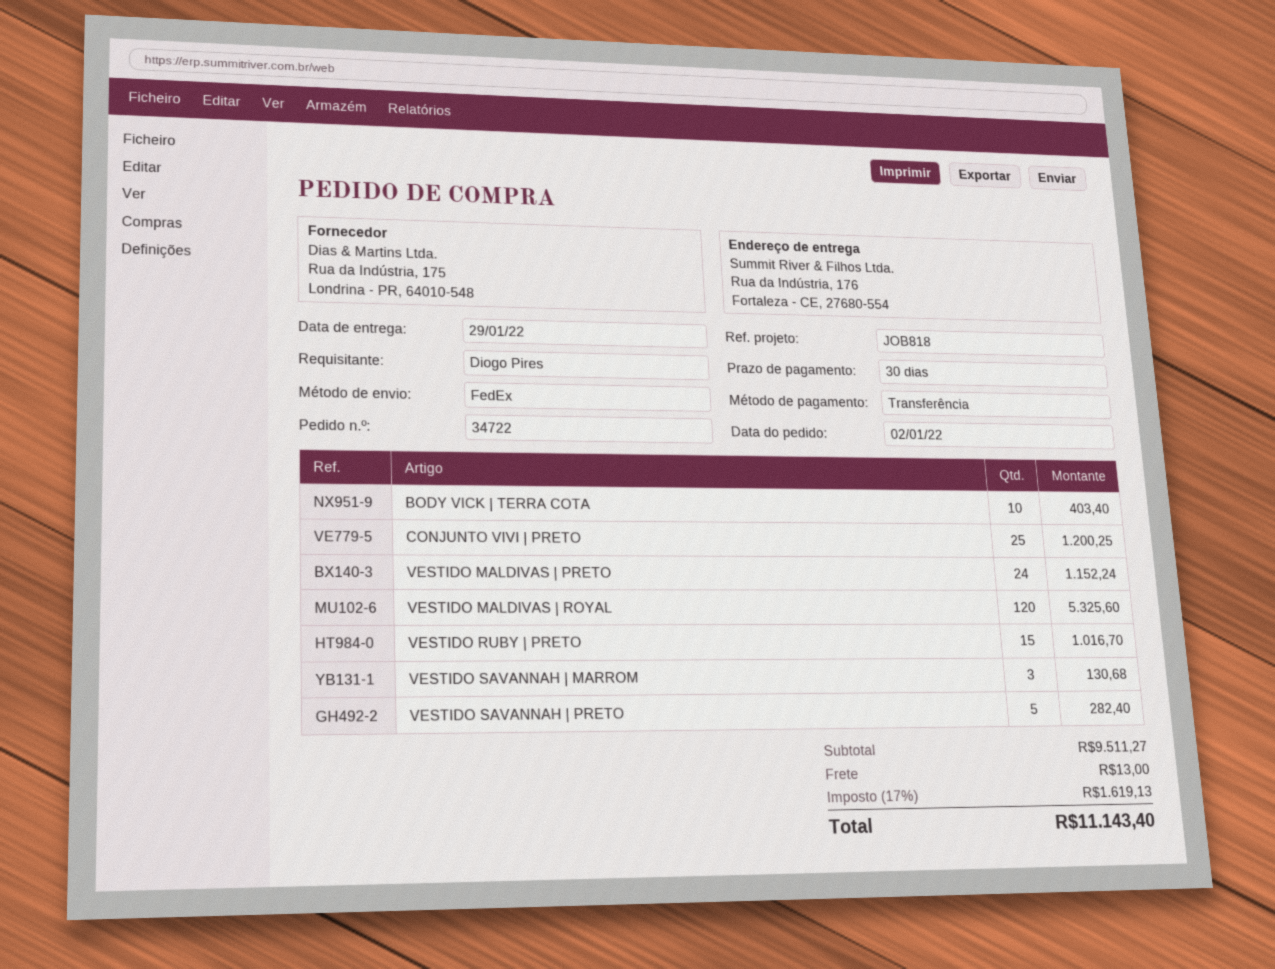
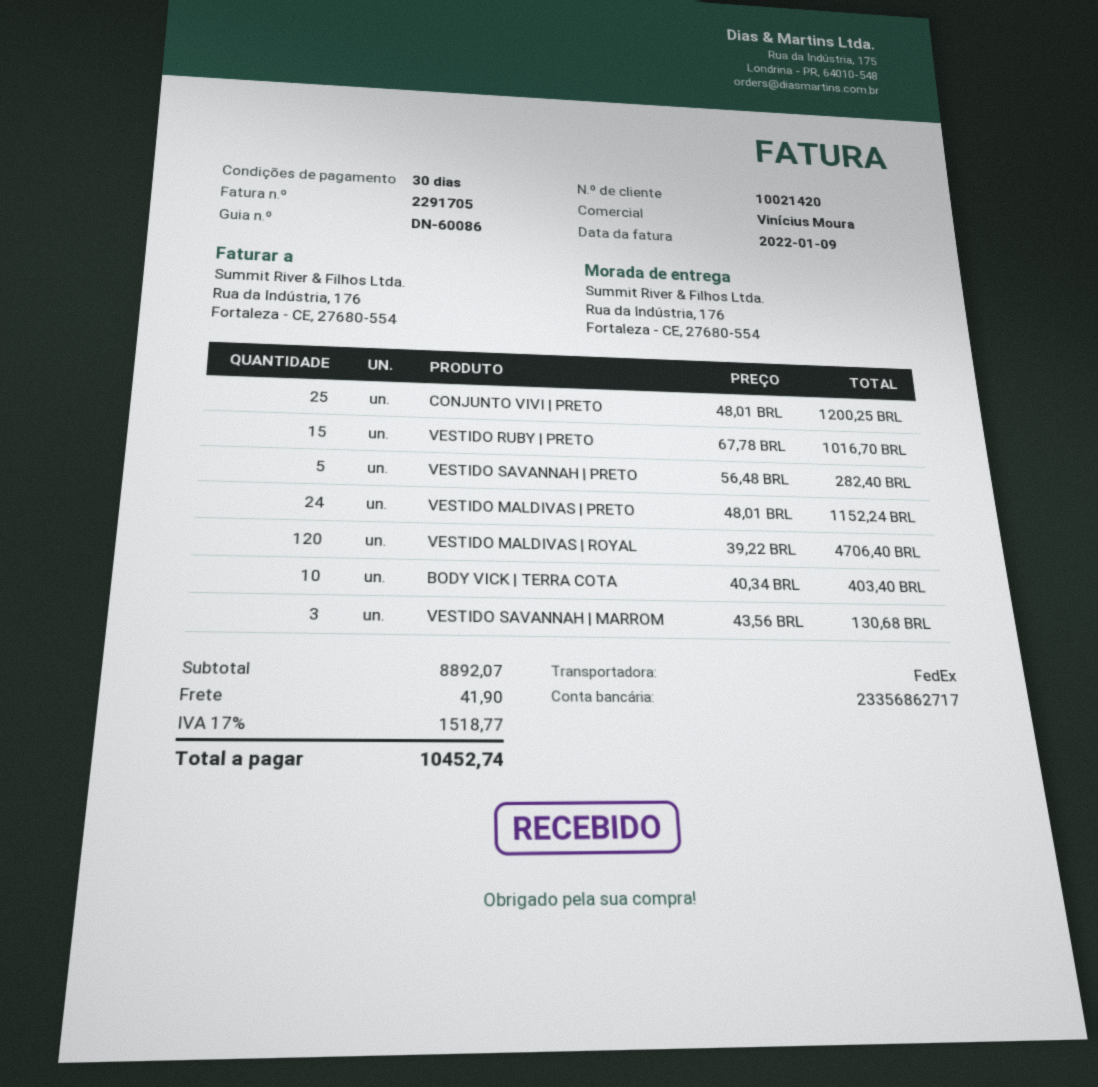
VESTIDO MALDIVAS | ROYAL: 120 for 5325.60 -> 120 for 4706.40
subtotal: 9511.27 -> 8892.07
shipping: 13.00 -> 41.90
tax: 17% = 1619.13 -> 17% = 1518.77
total: 11143.40 -> 10452.74

